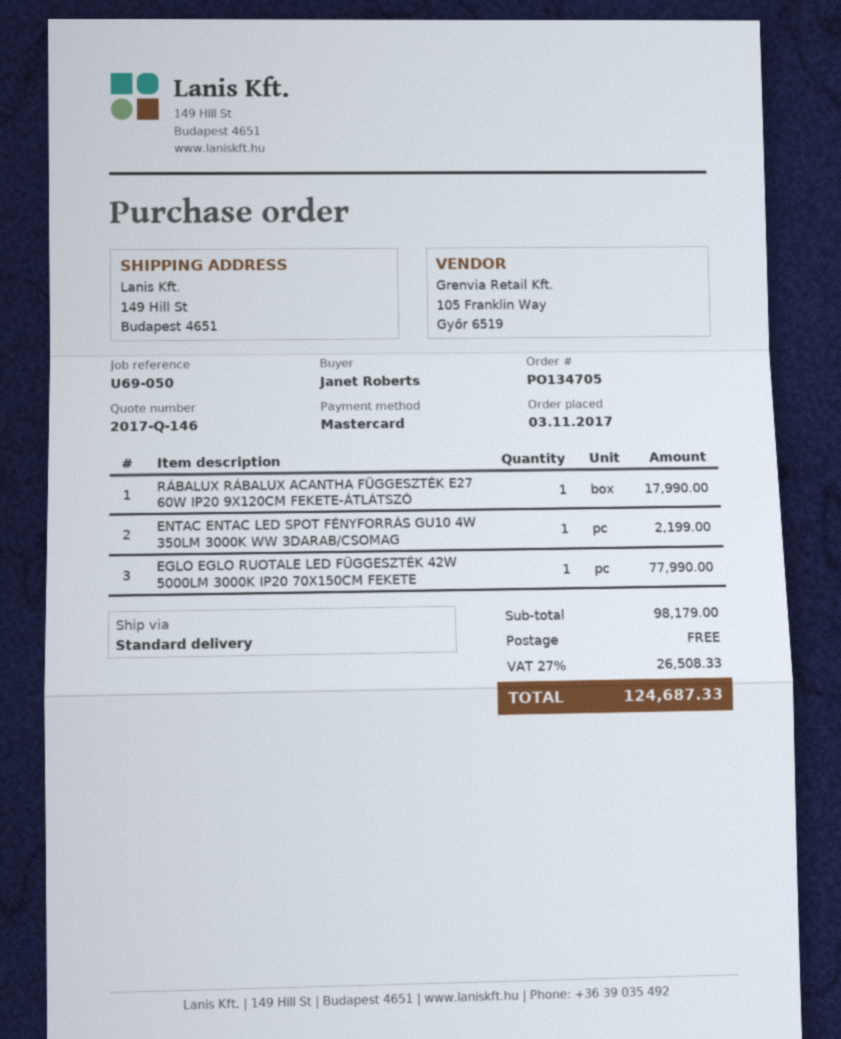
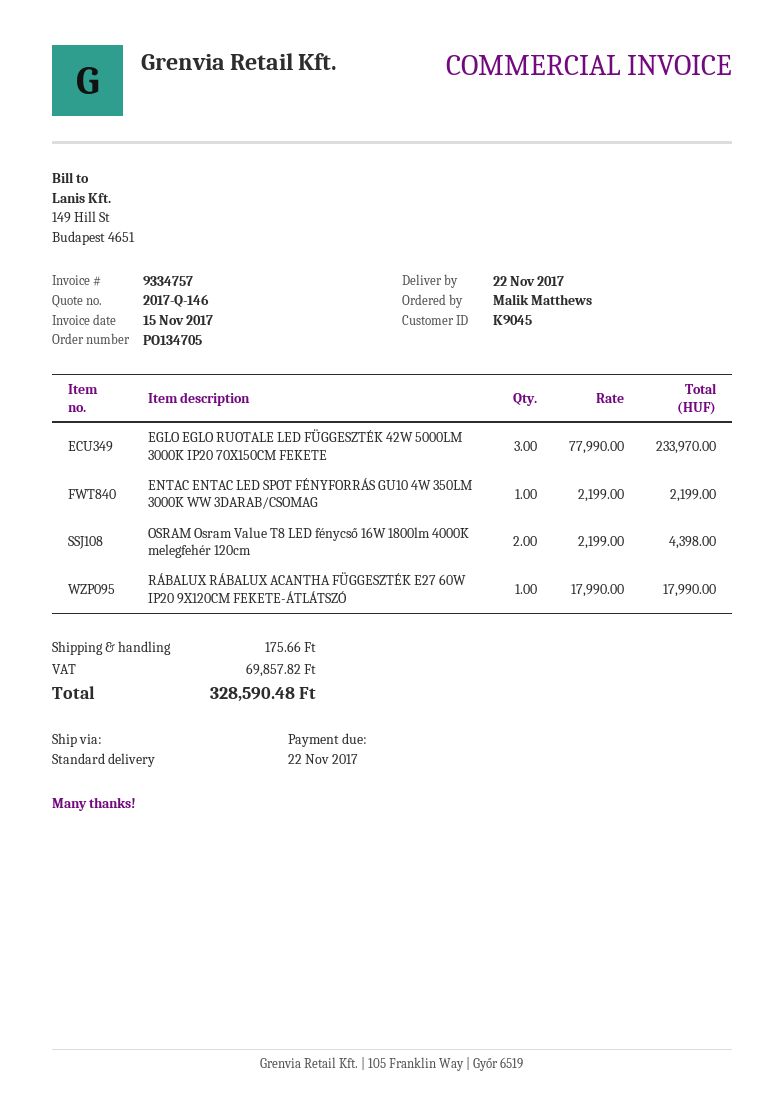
ordered by: Janet Roberts -> Malik Matthews
EGLO EGLO RUOTALE LED FÜGGESZTÉK 42W 5000LM 3000K IP20 70X150CM FEKETE: 1 for 77990.00 -> 3 for 233970.00
OSRAM Osram Value T8 LED fénycső 16W 1800lm 4000K melegfehér 120cm: none -> 2 for 4398.00
shipping: 0.00 -> 175.66
tax: 26508.33 -> 69857.82
total: 124687.33 -> 328590.48

